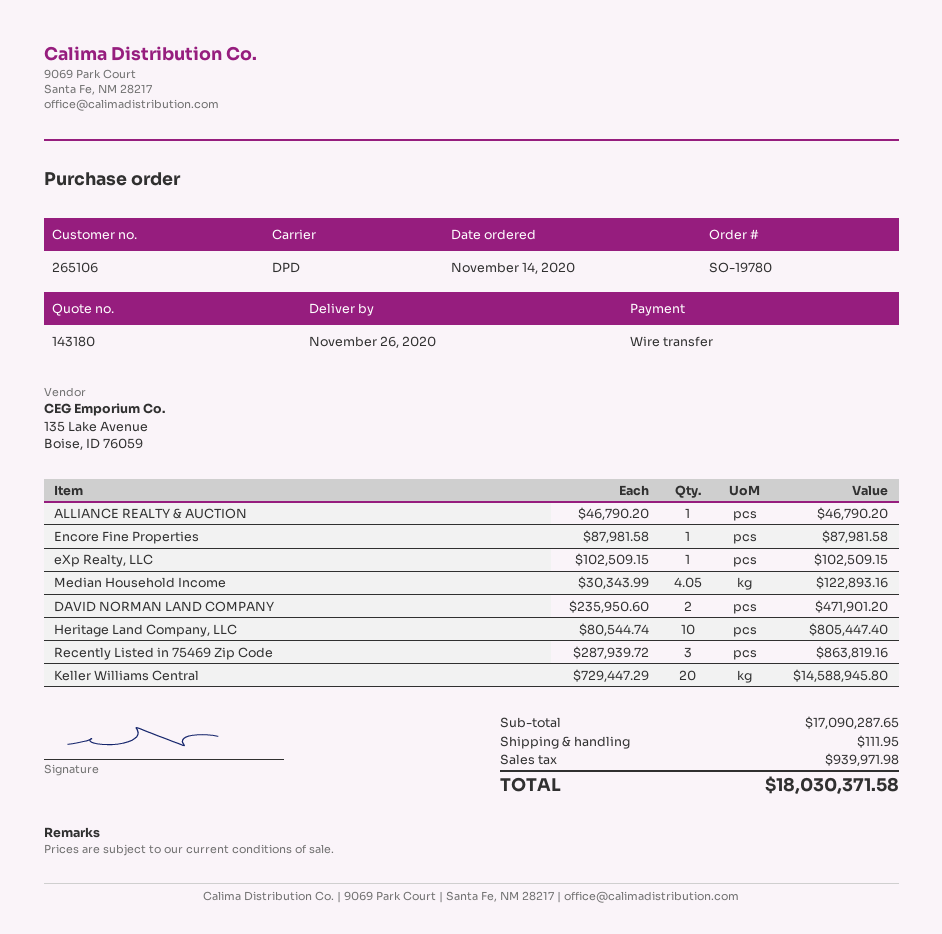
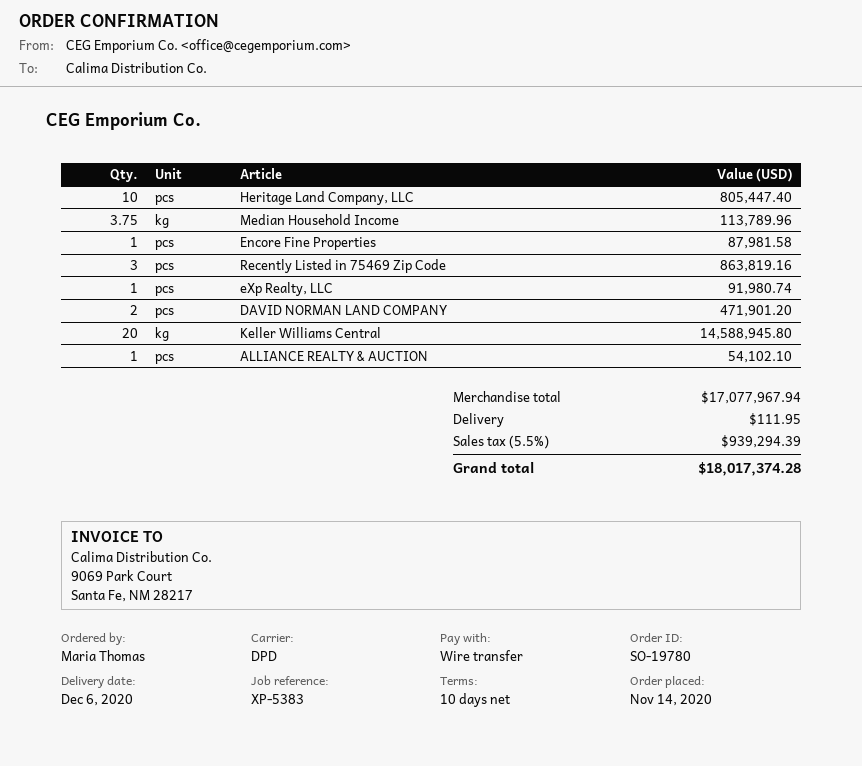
delivery date: 2020-11-26 -> 2020-12-06
ALLIANCE REALTY & AUCTION: 1 for 46790.20 -> 1 for 54102.10
eXp Realty, LLC: 1 for 102509.15 -> 1 for 91980.74
Median Household Income: 4.05 for 122893.16 -> 3.75 for 113789.96
subtotal: 17090287.65 -> 17077967.94
tax: 939971.98 -> 939294.39
total: 18030371.58 -> 18017374.28

